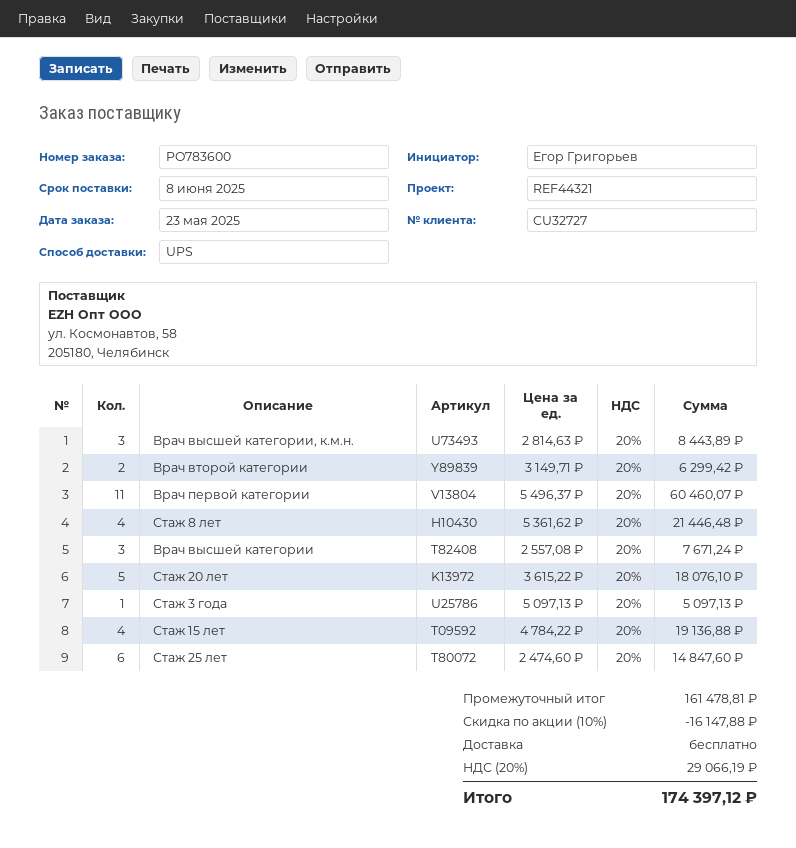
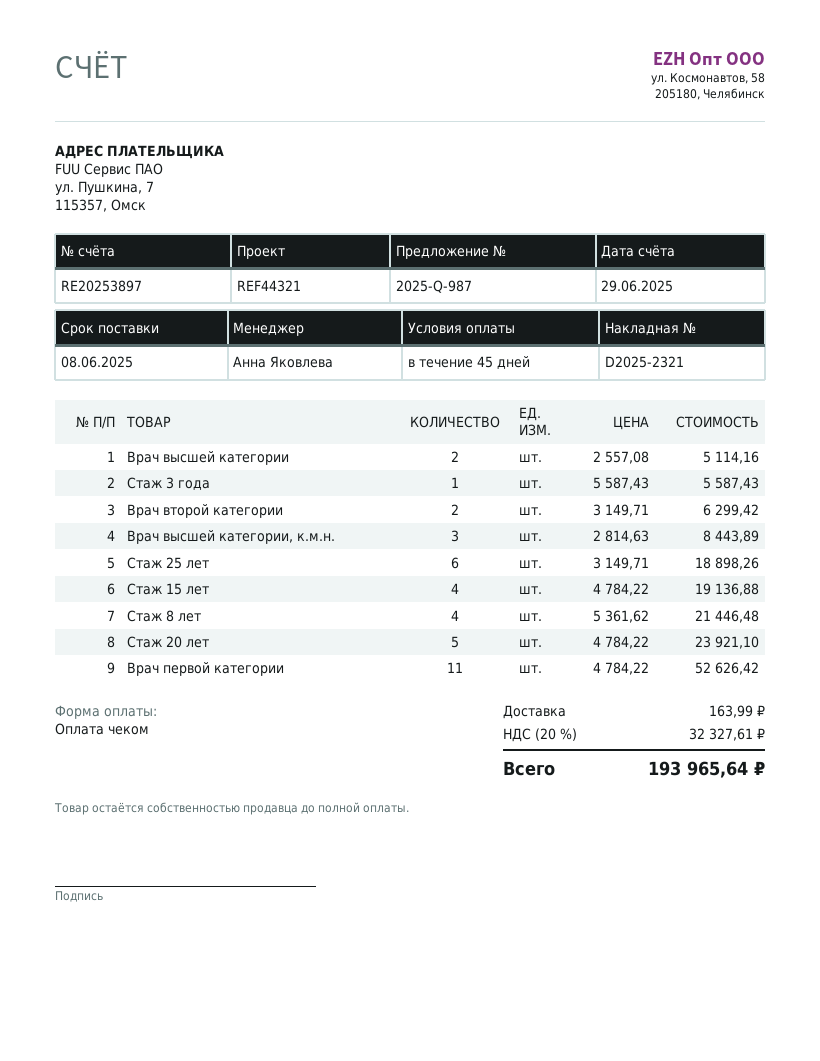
Врач первой категории: 11 x 5496.37 = 60460.07 -> 11 x 4784.22 = 52626.42
Врач высшей категории: 3 x 2557.08 = 7671.24 -> 2 x 2557.08 = 5114.16
Стаж 20 лет: 5 x 3615.22 = 18076.10 -> 5 x 4784.22 = 23921.10
Стаж 3 года: 1 x 5097.13 = 5097.13 -> 1 x 5587.43 = 5587.43
Стаж 25 лет: 6 x 2474.60 = 14847.60 -> 6 x 3149.71 = 18898.26
discount: 10% = 16147.88 -> none
shipping: 0.00 -> 163.99
tax: 20% = 29066.19 -> 20% = 32327.61
total: 174397.12 -> 193965.64

